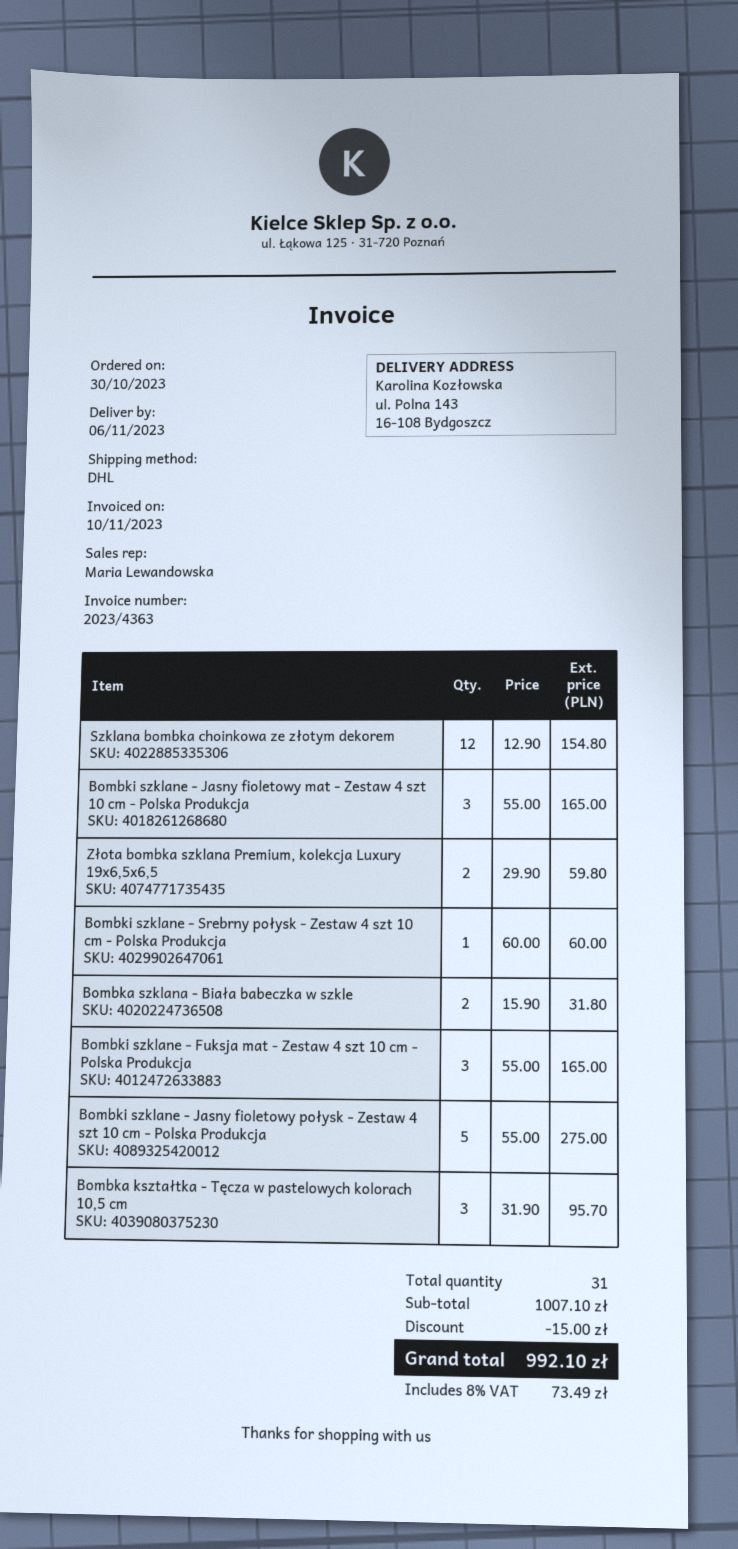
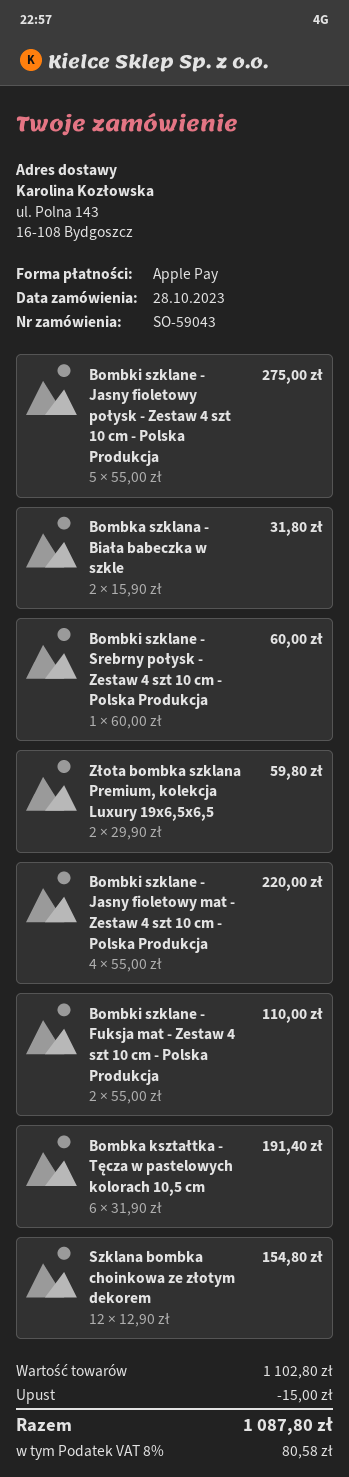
order date: 2023-10-30 -> 2023-10-28
Bombki szklane - Jasny fioletowy mat - Zestaw 4 szt 10 cm - Polska Produkcja: 3 x 55.00 = 165.00 -> 4 x 55.00 = 220.00
Bombki szklane - Fuksja mat - Zestaw 4 szt 10 cm - Polska Produkcja: 3 x 55.00 = 165.00 -> 2 x 55.00 = 110.00
Bombka kształtka - Tęcza w pastelowych kolorach 10,5 cm: 3 x 31.90 = 95.70 -> 6 x 31.90 = 191.40
subtotal: 1007.10 -> 1102.80
tax: 8% = 73.49 -> 8% = 80.58
total: 992.10 -> 1087.80

